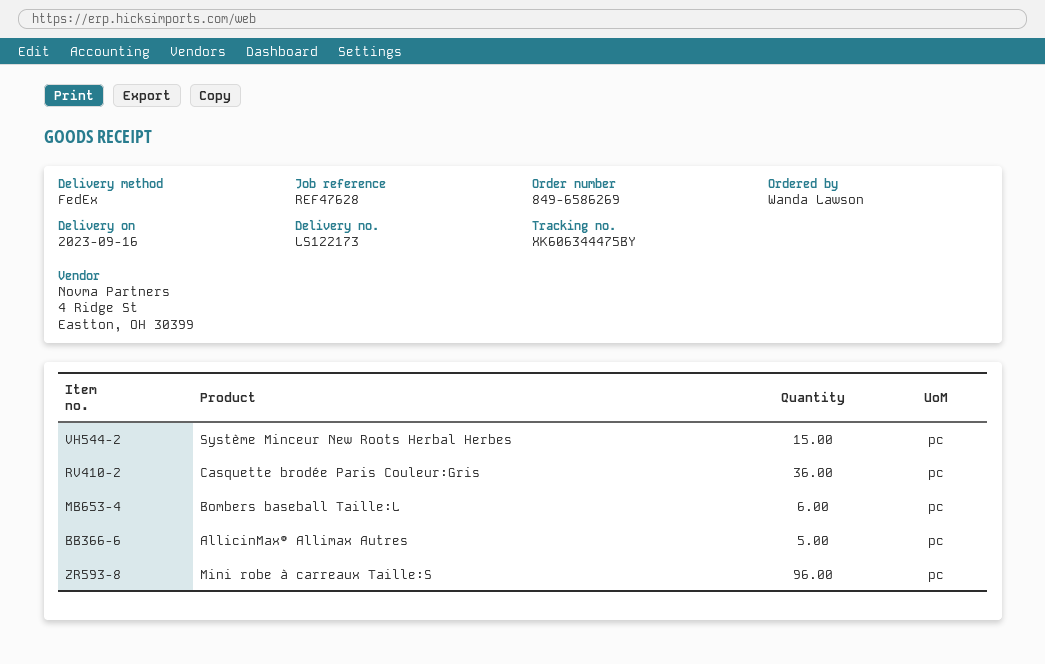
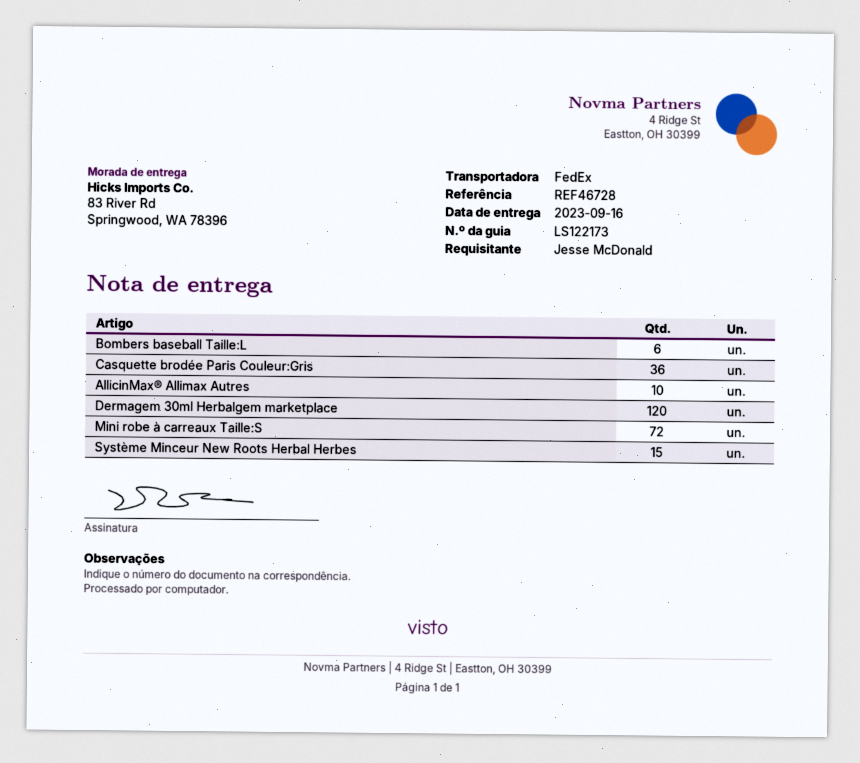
reference: REF47628 -> REF46728
ordered by: Wanda Lawson -> Jesse McDonald
AllicinMax® Allimax Autres: 5 -> 10
Mini robe à carreaux Taille:S: 96 -> 72
Dermagem 30ml Herbalgem marketplace: none -> 120

